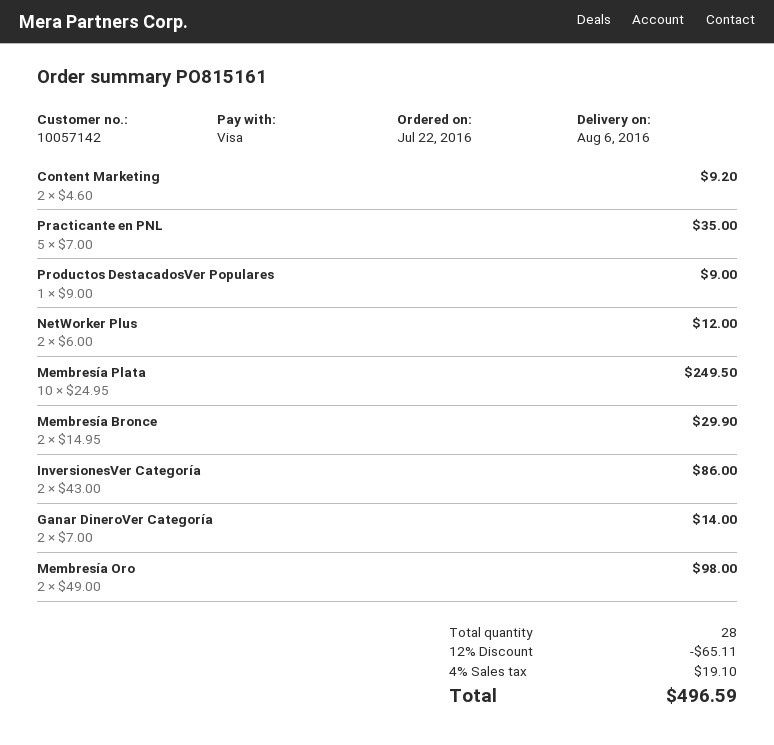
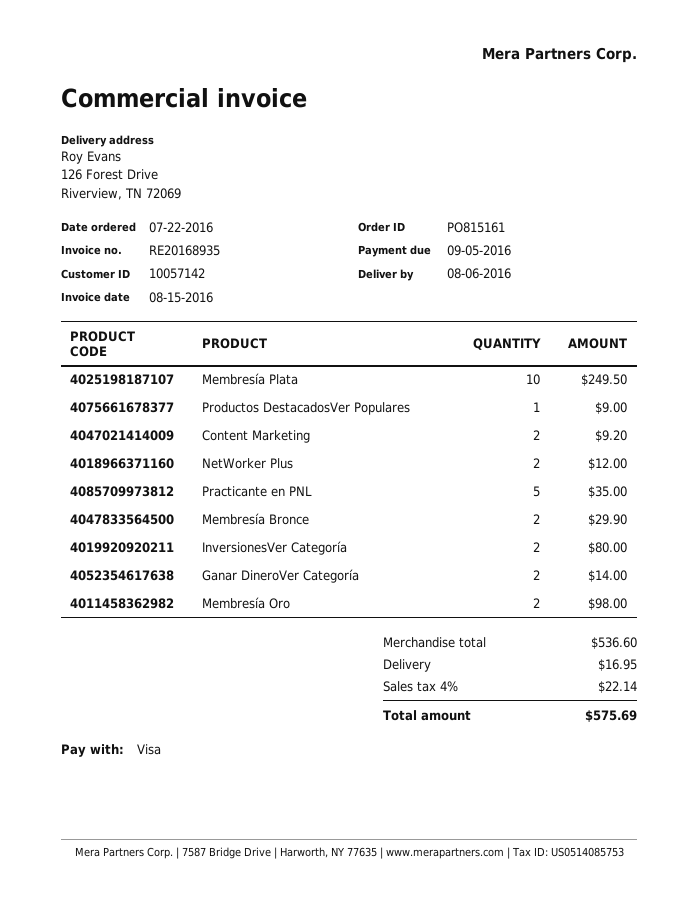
InversionesVer Categoría: 2 for 86.00 -> 2 for 80.00
discount: 12% = 65.11 -> none
shipping: none -> 16.95
tax: 4% = 19.10 -> 4% = 22.14
total: 496.59 -> 575.69

